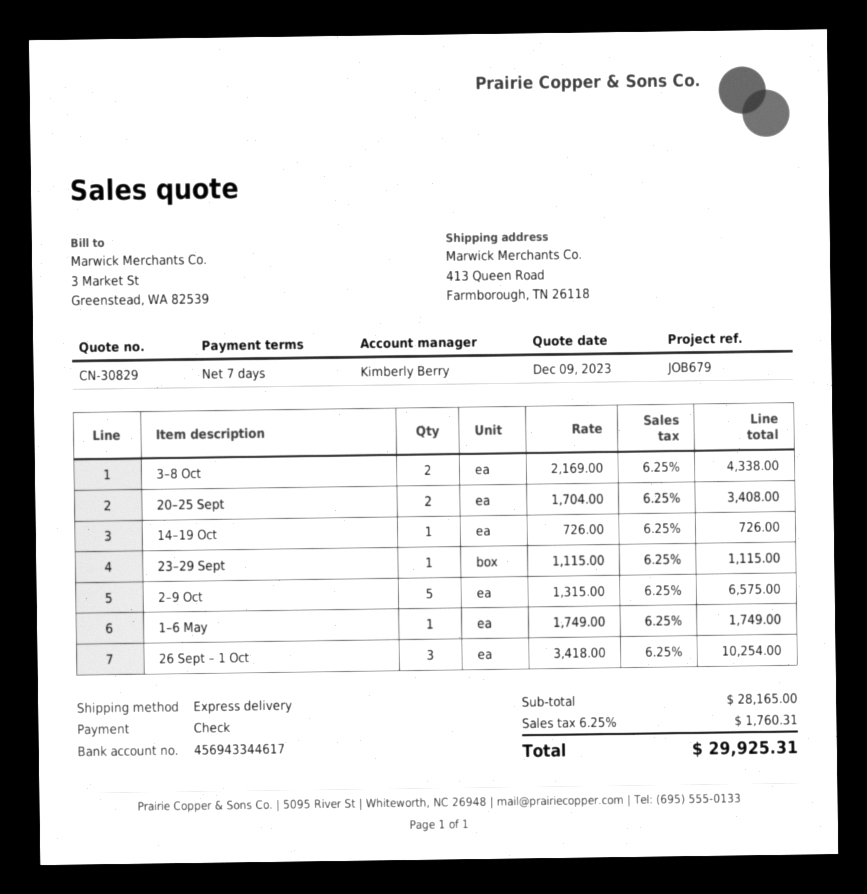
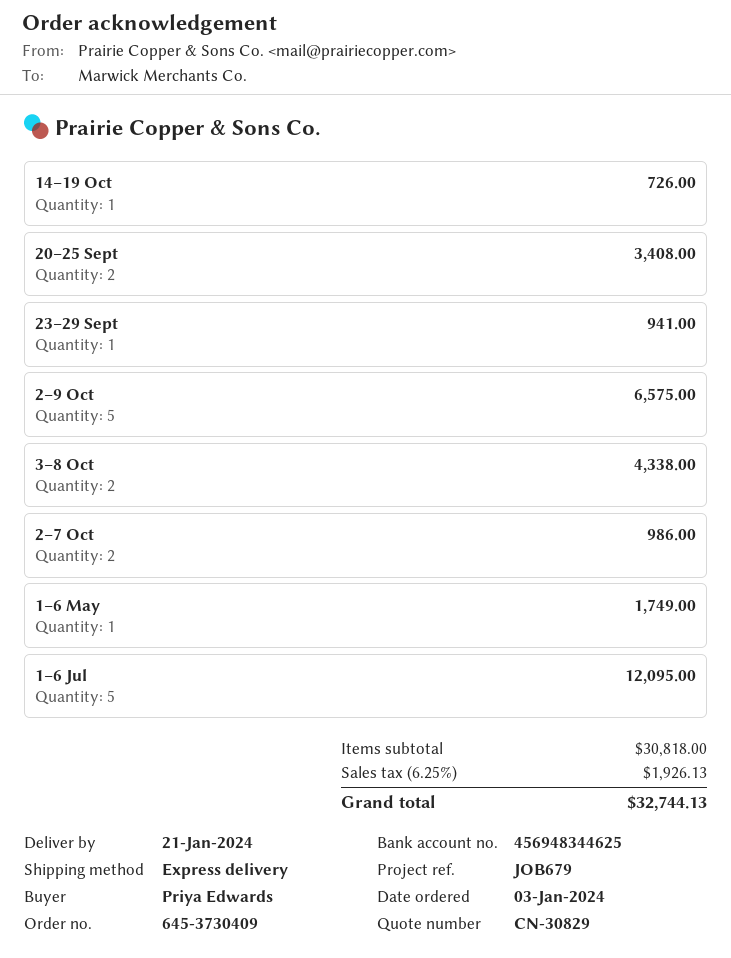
bank account: 456943344617 -> 456948344625
23–29 Sept: 1 for 1115.00 -> 1 for 941.00
26 Sept – 1 Oct: 3 for 10254.00 -> none
2–7 Oct: none -> 2 for 986.00
1–6 Jul: none -> 5 for 12095.00
subtotal: 28165.00 -> 30818.00
tax: 6.25% = 1760.31 -> 6.25% = 1926.13
total: 29925.31 -> 32744.13

